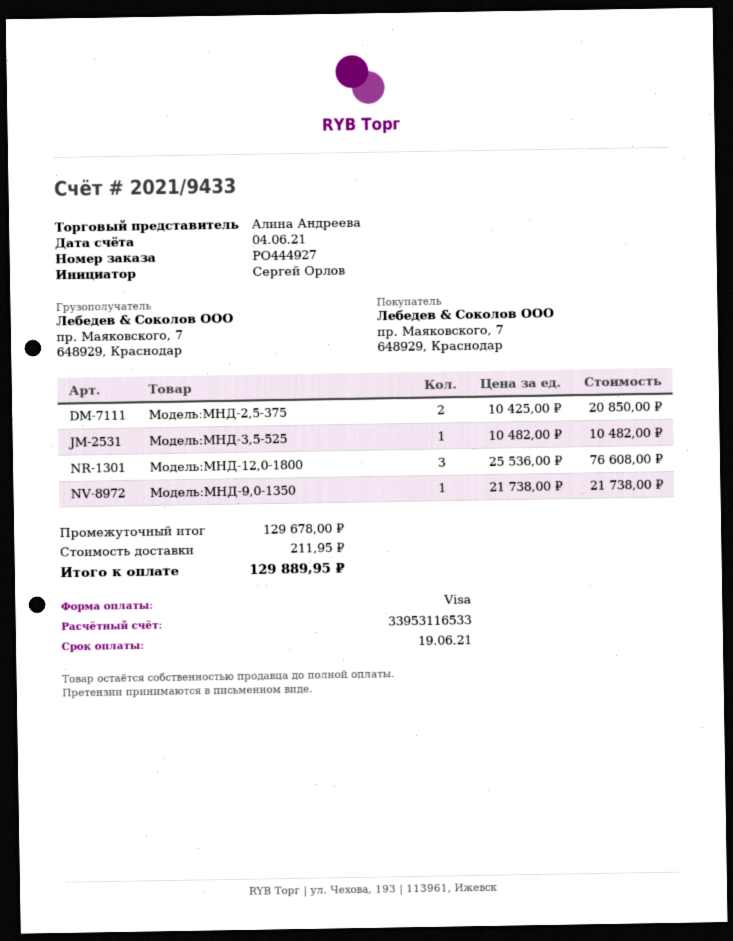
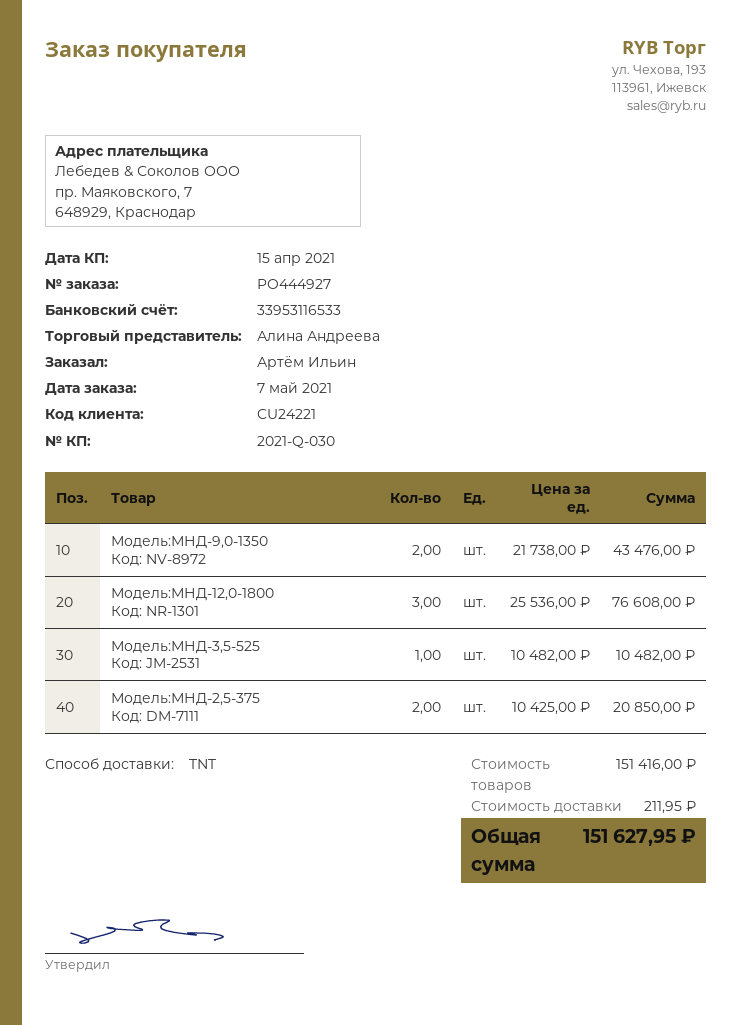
ordered by: Сергей Орлов -> Артём Ильин
Модель:МНД-9,0-1350: 1 x 21738.00 = 21738.00 -> 2 x 21738.00 = 43476.00
subtotal: 129678.00 -> 151416.00
total: 129889.95 -> 151627.95

